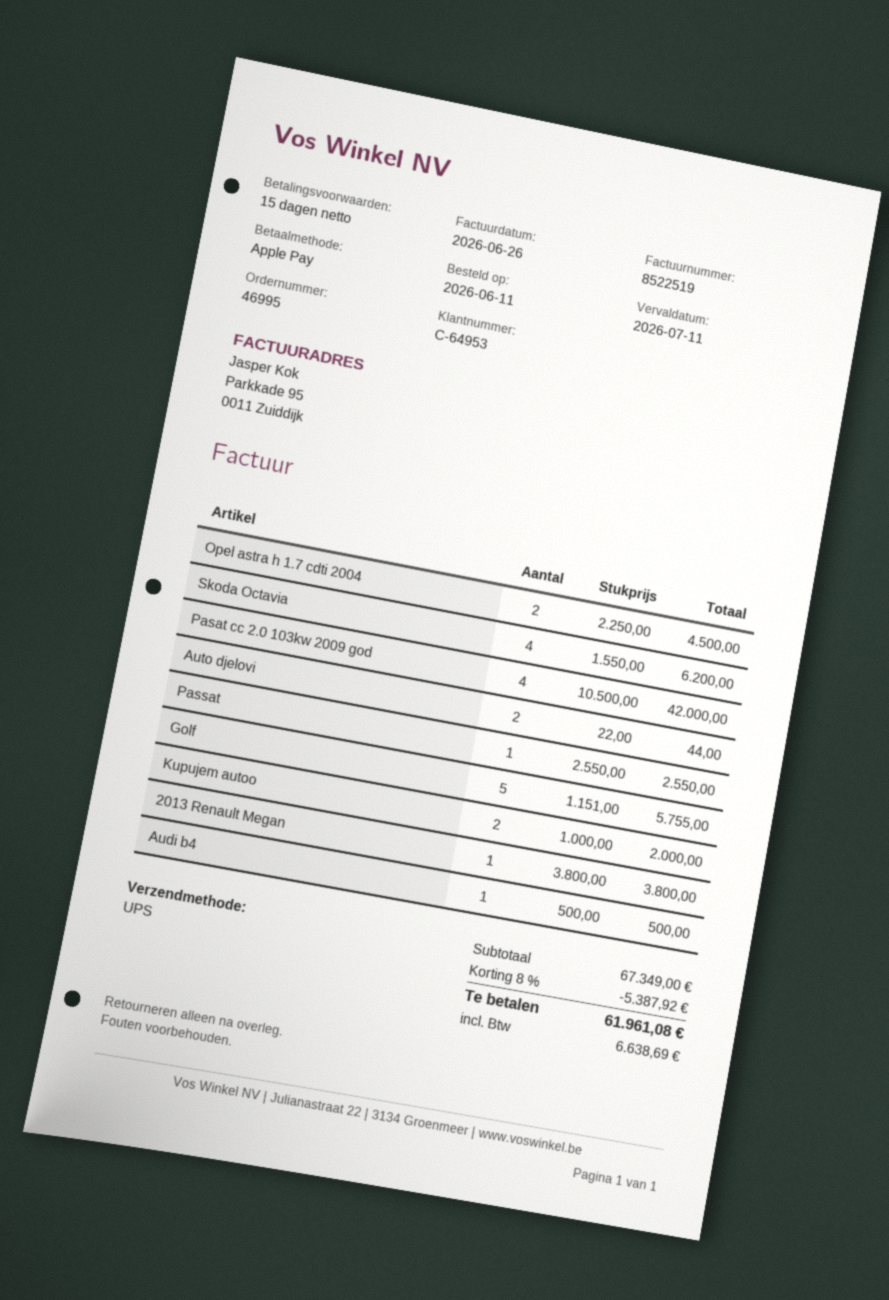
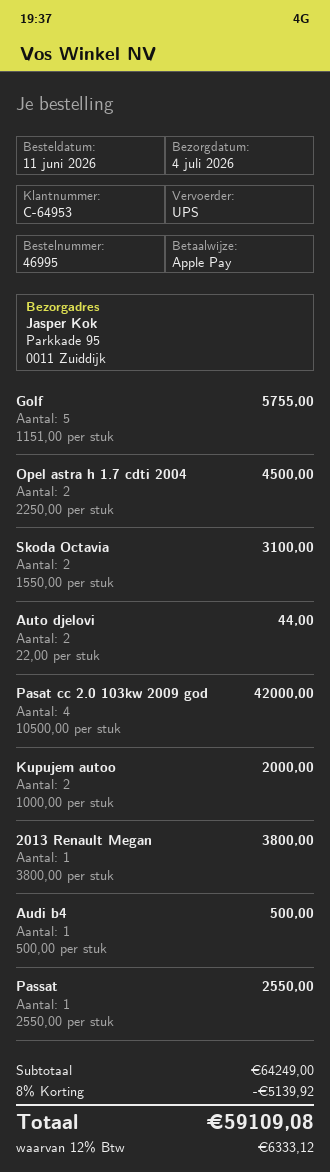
Skoda Octavia: 4 x 1550.00 = 6200.00 -> 2 x 1550.00 = 3100.00
subtotal: 67349.00 -> 64249.00
discount: 8% = 5387.92 -> 8% = 5139.92
tax: 6638.69 -> 6333.12
total: 61961.08 -> 59109.08

